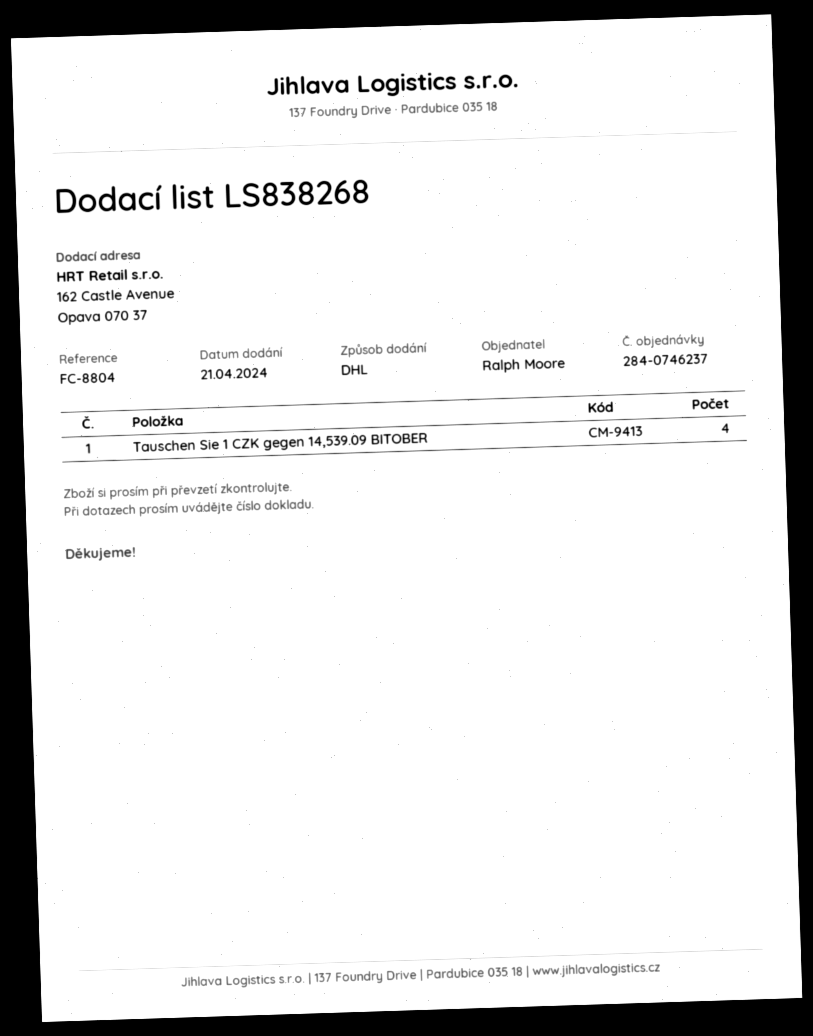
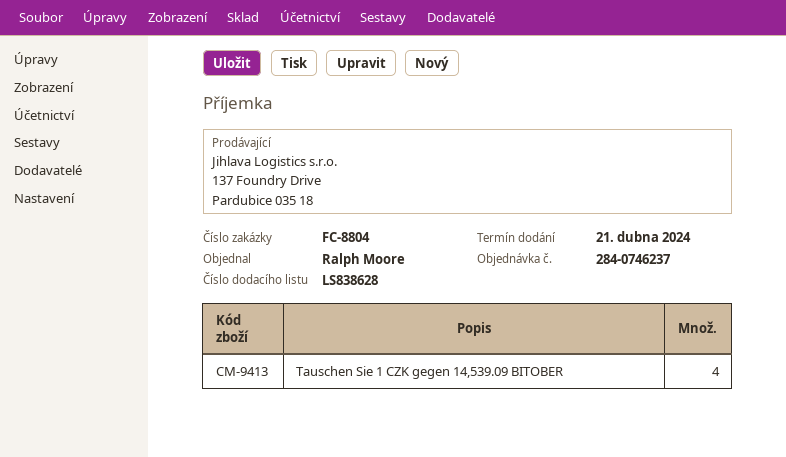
delivery note number: LS838268 -> LS838628

